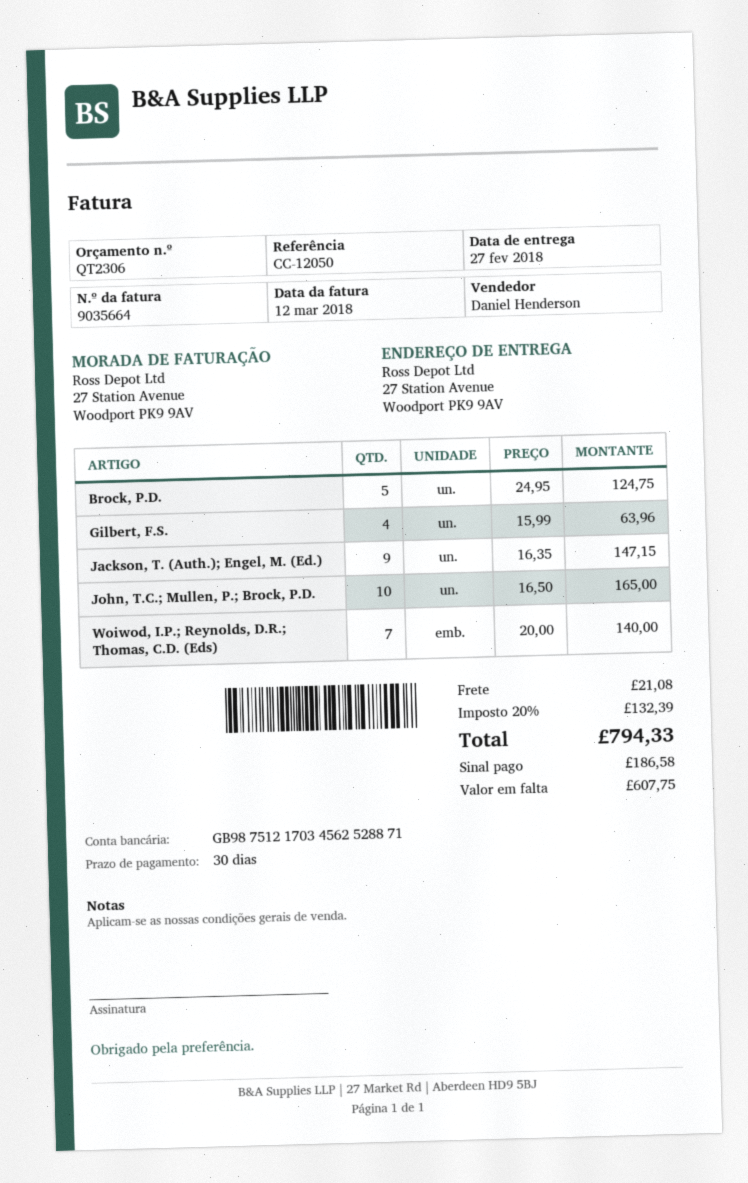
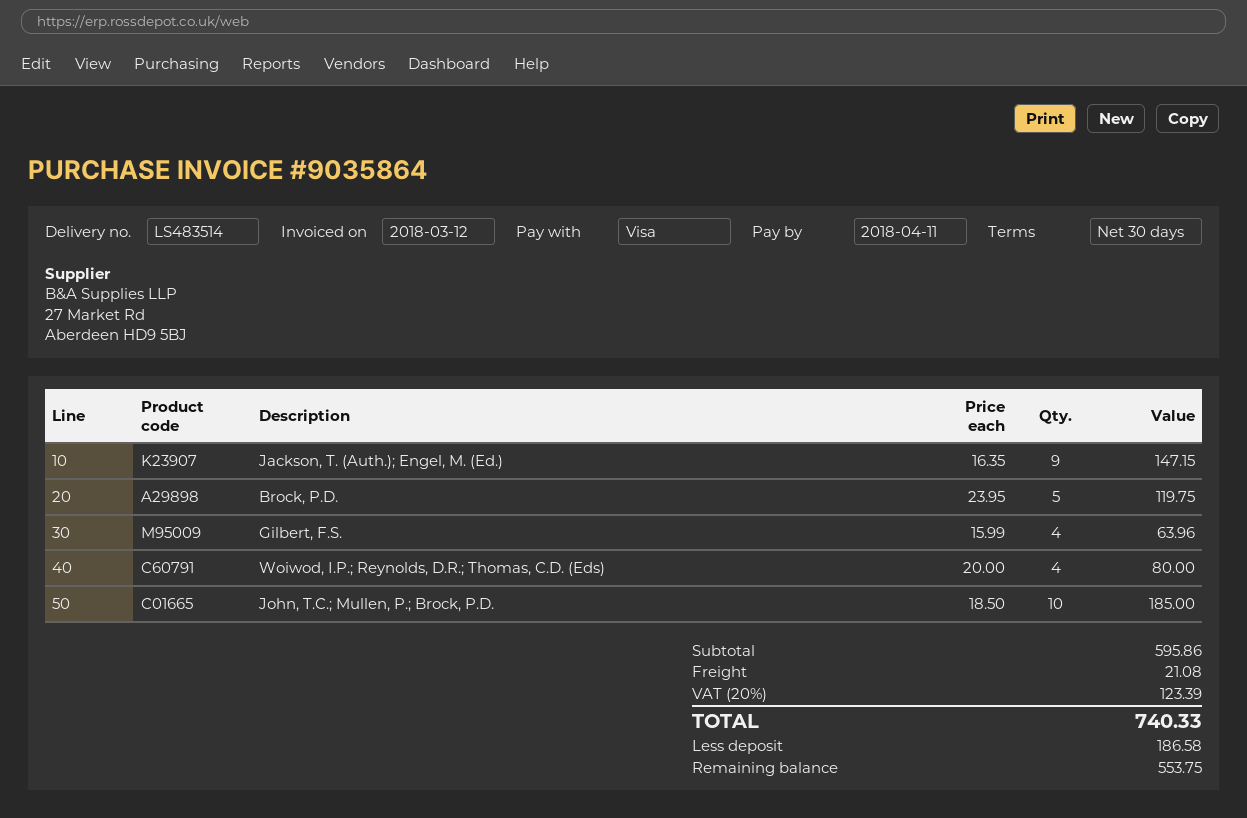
invoice number: 9035664 -> 9035864
Brock, P.D.: 5 x 24.95 = 124.75 -> 5 x 23.95 = 119.75
John, T.C.; Mullen, P.; Brock, P.D.: 10 x 16.50 = 165.00 -> 10 x 18.50 = 185.00
Woiwod, I.P.; Reynolds, D.R.; Thomas, C.D. (Eds): 7 x 20.00 = 140.00 -> 4 x 20.00 = 80.00
tax: 20% = 132.39 -> 20% = 123.39
total: 794.33 -> 740.33
balance: 607.75 -> 553.75

